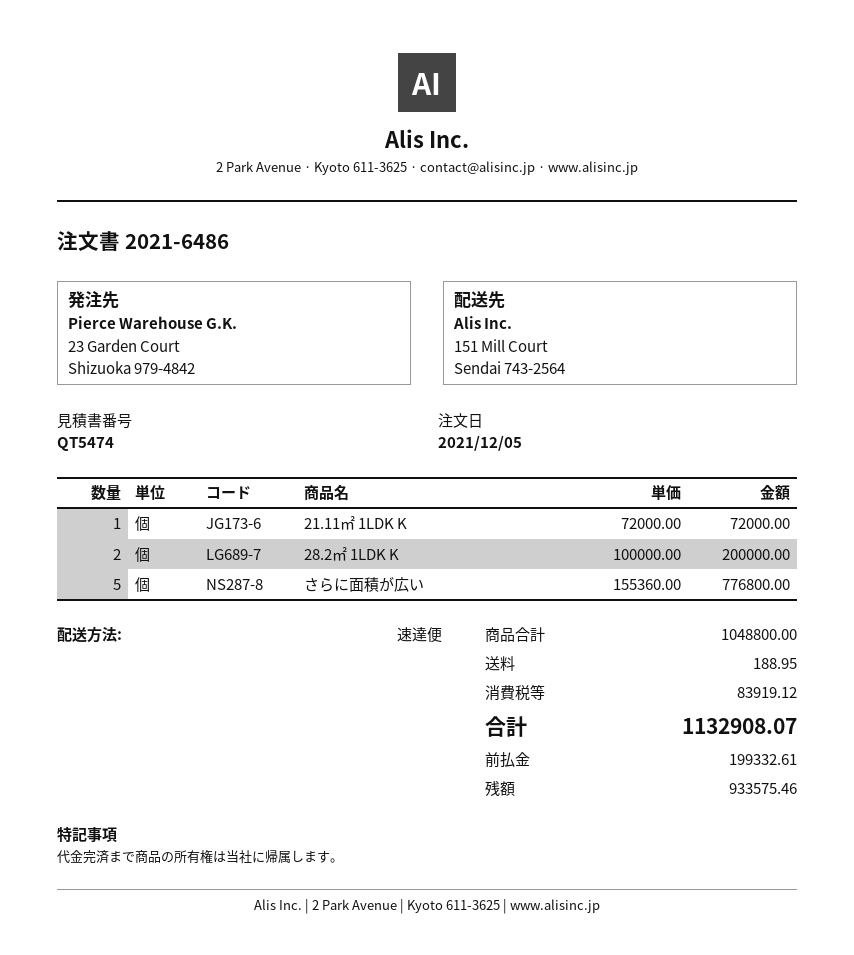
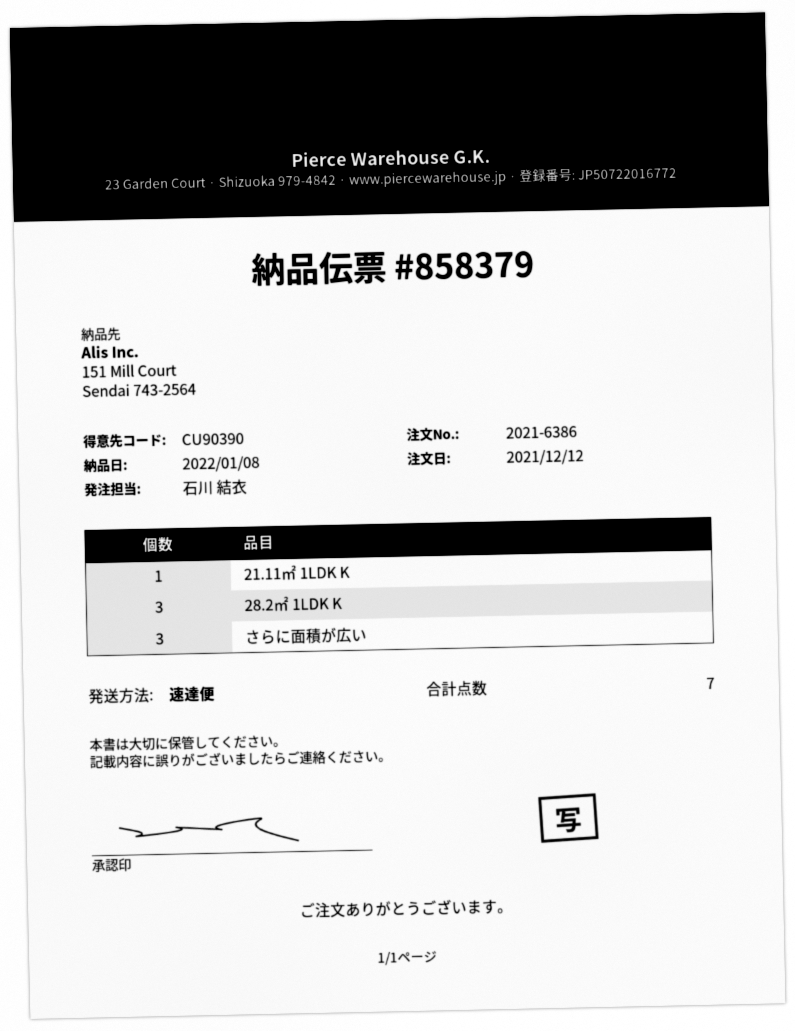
order number: 2021-6486 -> 2021-6386
order date: 2021-12-05 -> 2021-12-12
28.2㎡ 1LDK K: 2 -> 3
さらに面積が広い: 5 -> 3

